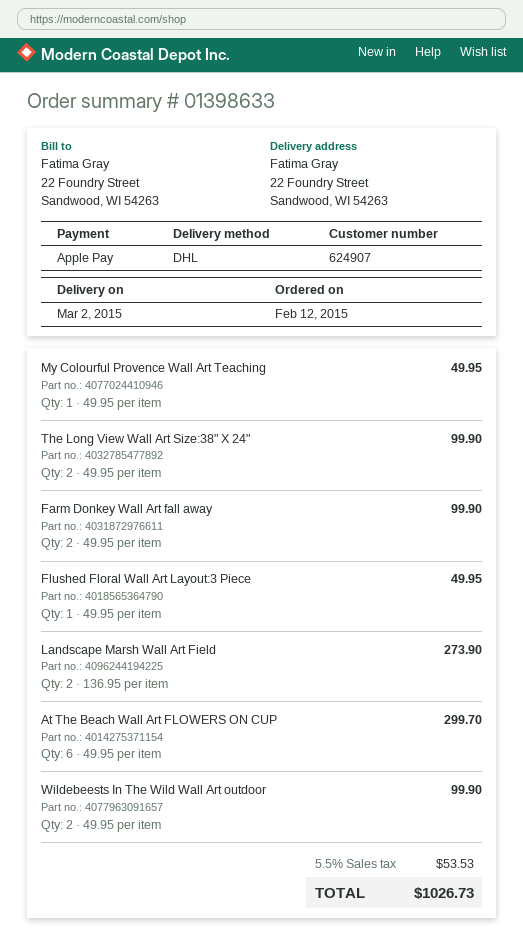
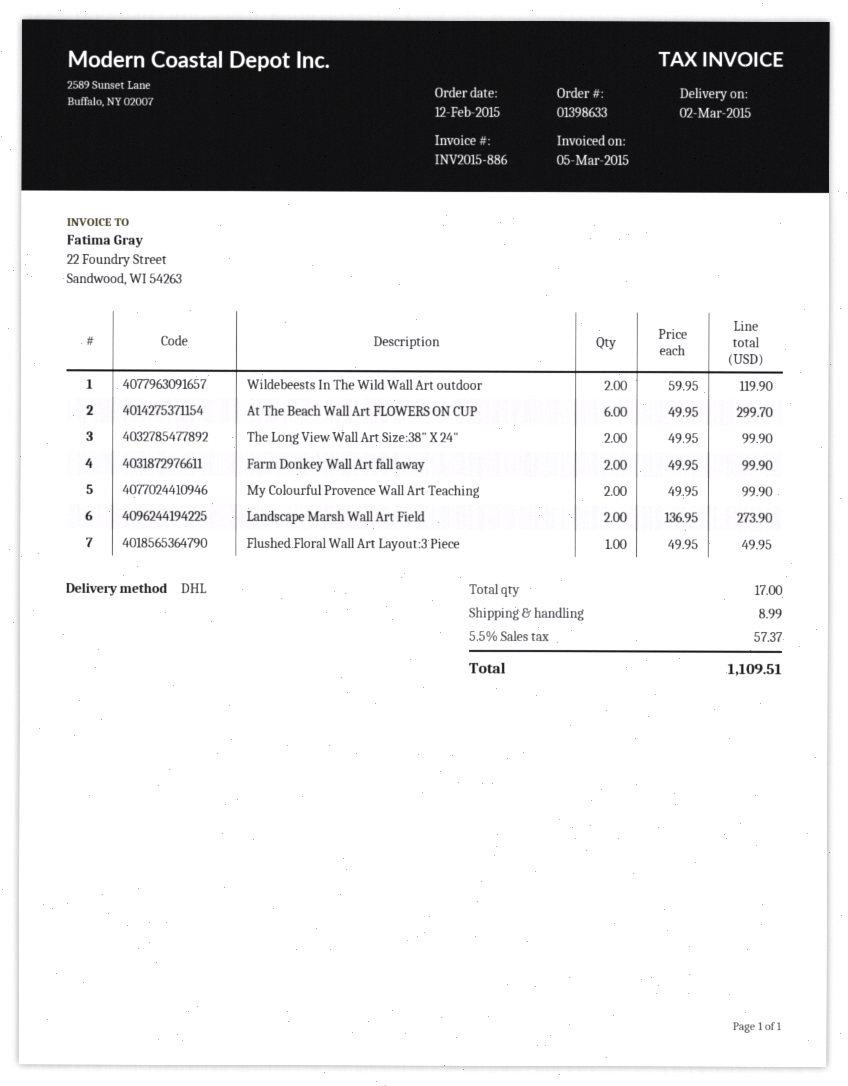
My Colourful Provence Wall Art Teaching: 1 x 49.95 = 49.95 -> 2 x 49.95 = 99.90
Wildebeests In The Wild Wall Art outdoor: 2 x 49.95 = 99.90 -> 2 x 59.95 = 119.90
shipping: none -> 8.99
tax: 5.5% = 53.53 -> 5.5% = 57.37
total: 1026.73 -> 1109.51

